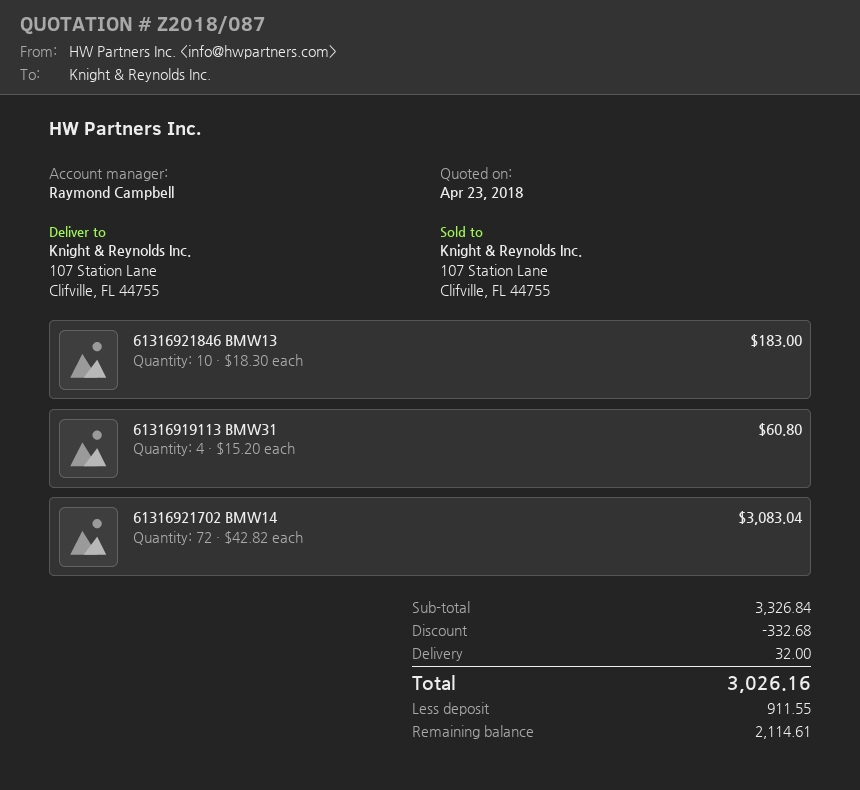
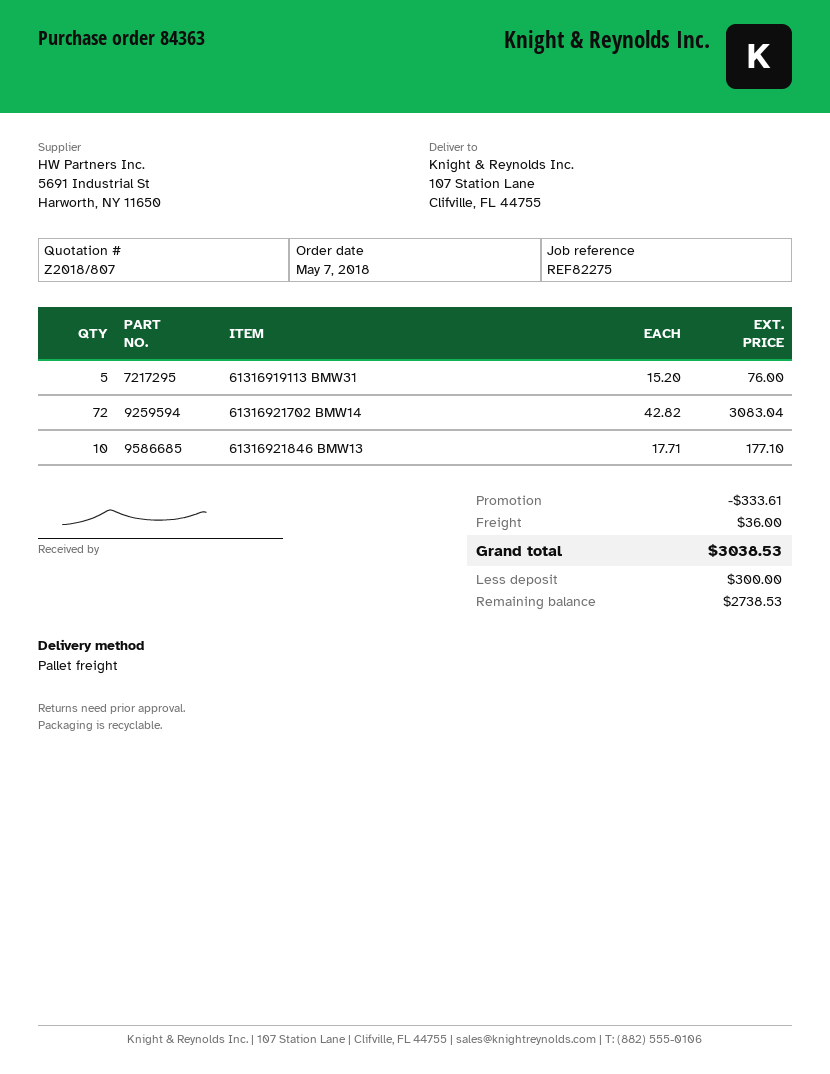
quote number: Z2018/087 -> Z2018/807
61316921846 BMW13: 10 x 18.30 = 183.00 -> 10 x 17.71 = 177.10
61316919113 BMW31: 4 x 15.20 = 60.80 -> 5 x 15.20 = 76.00
discount: 332.68 -> 333.61
shipping: 32.00 -> 36.00
total: 3026.16 -> 3038.53
deposit: 911.55 -> 300.00
balance: 2114.61 -> 2738.53

